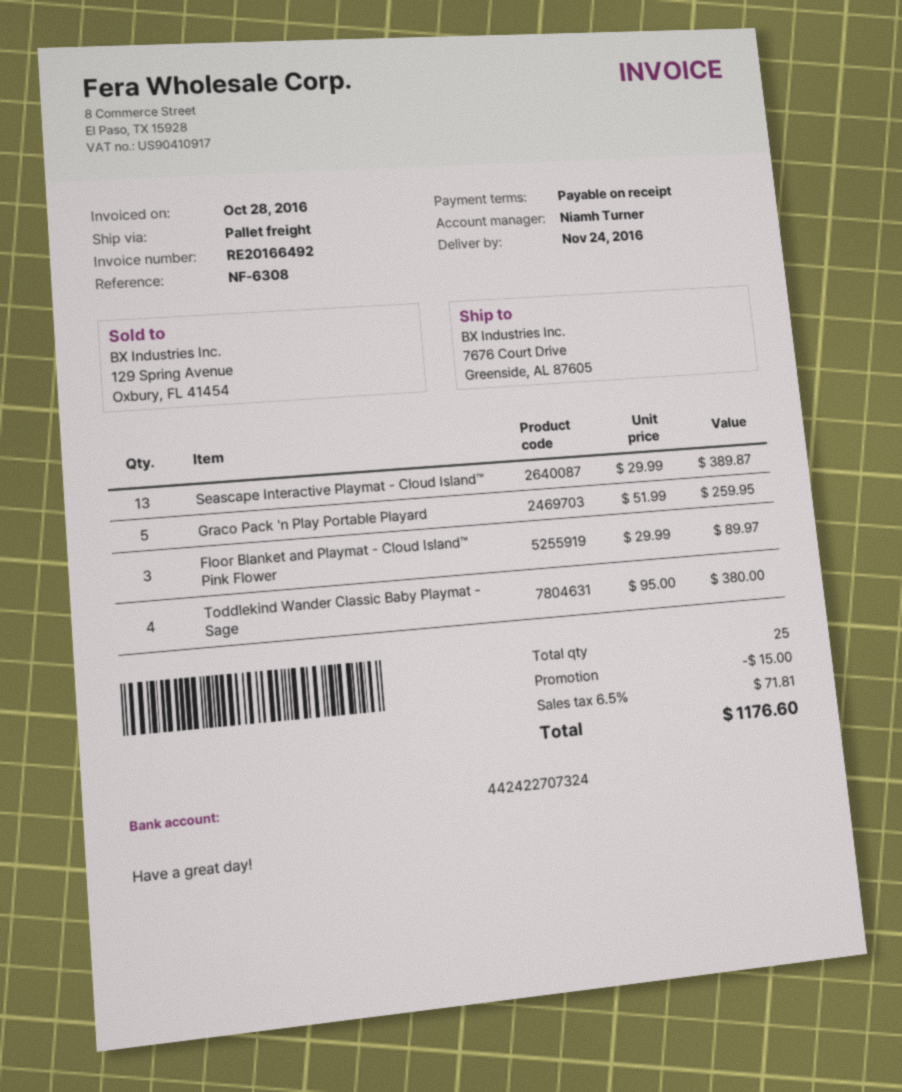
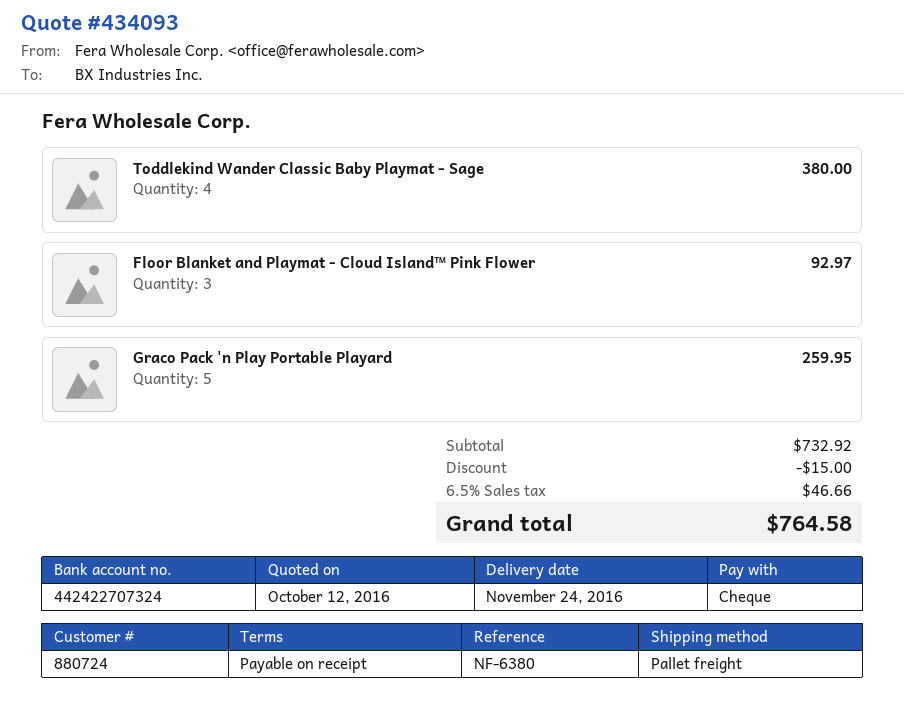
reference: NF-6308 -> NF-6380
Seascape Interactive Playmat - Cloud Island™: 13 for 389.87 -> none
Floor Blanket and Playmat - Cloud Island™ Pink Flower: 3 for 89.97 -> 3 for 92.97
tax: 6.5% = 71.81 -> 6.5% = 46.66
total: 1176.60 -> 764.58

